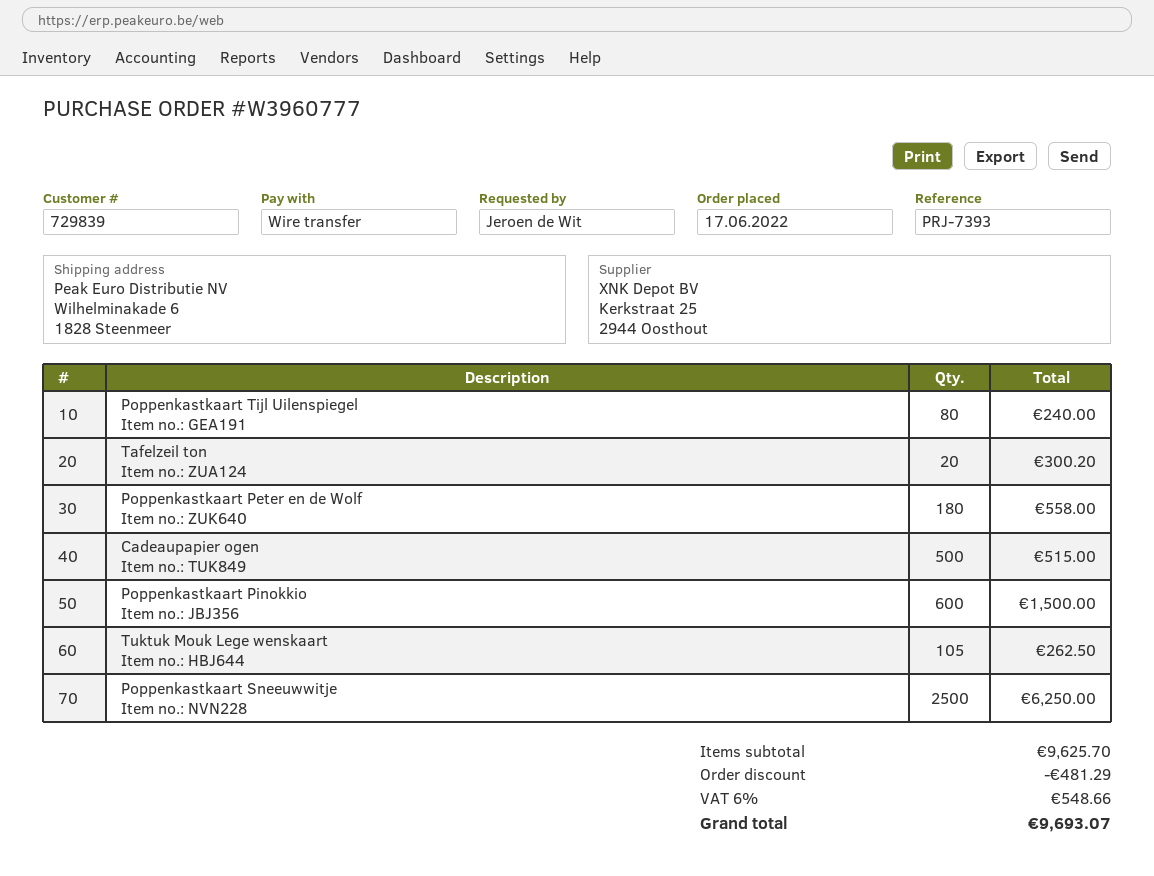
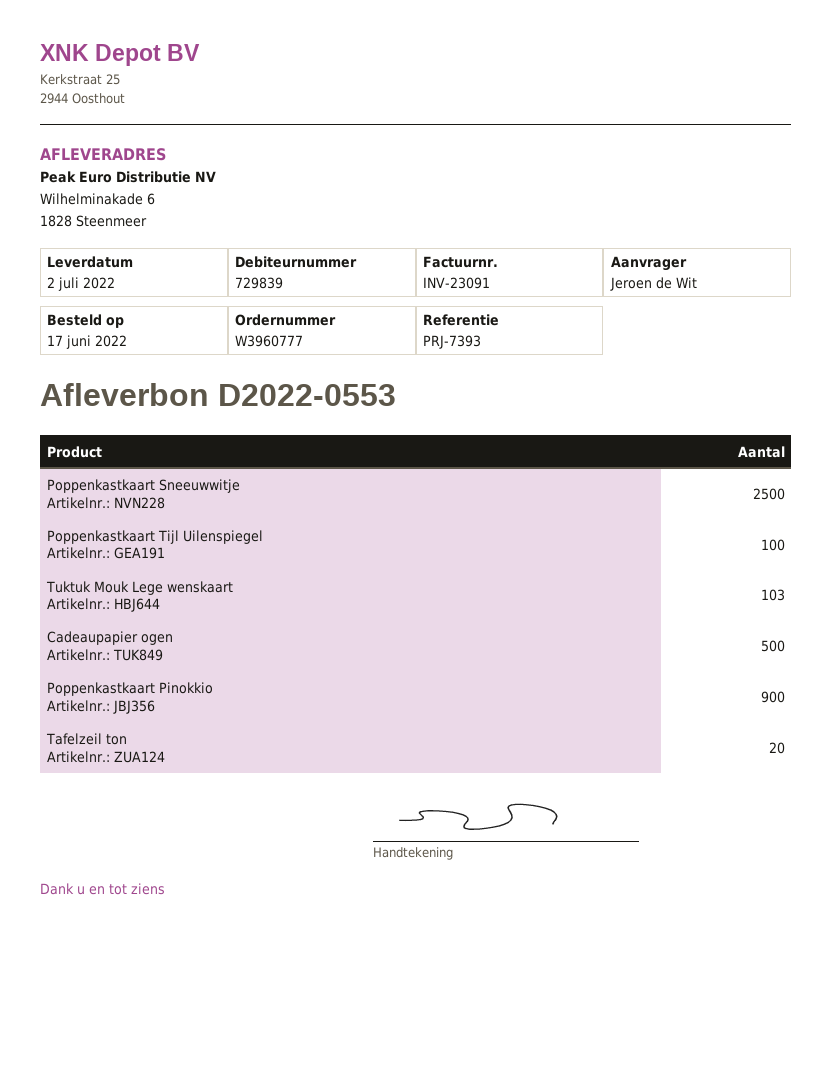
Poppenkastkaart Tijl Uilenspiegel: 80 -> 100
Poppenkastkaart Peter en de Wolf: 180 -> none
Poppenkastkaart Pinokkio: 600 -> 900
Tuktuk Mouk Lege wenskaart: 105 -> 103

